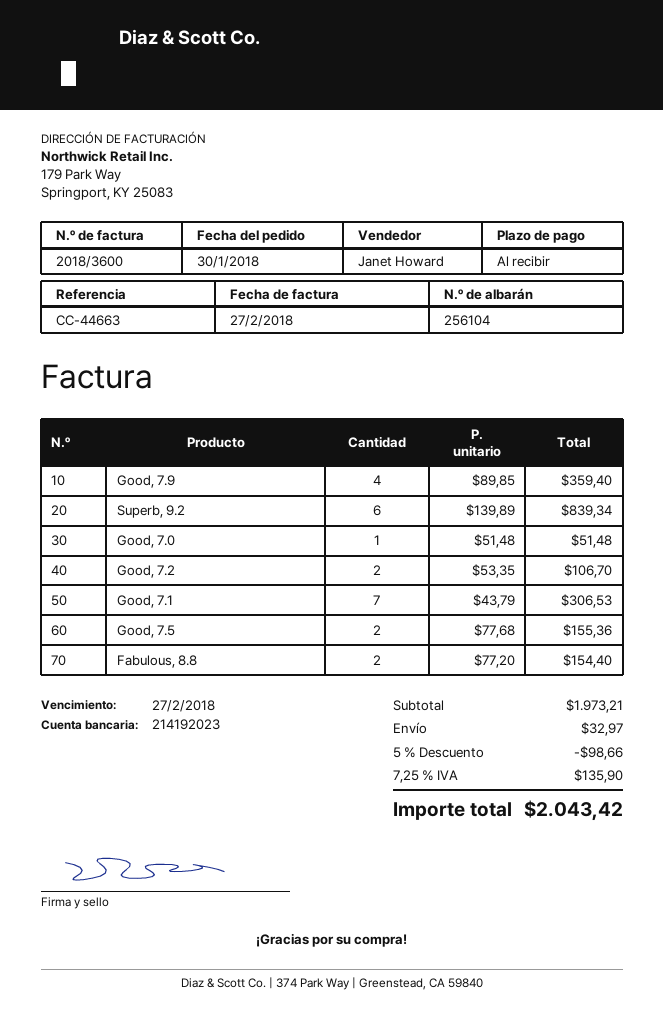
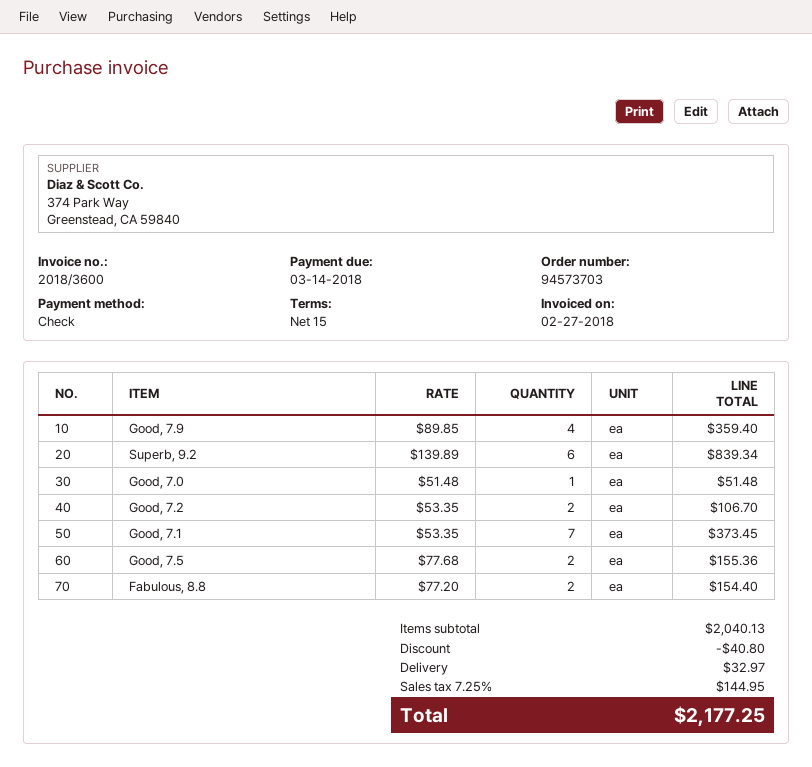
payment terms: on receipt -> 15 days
due date: 2018-02-27 -> 2018-03-14
Good, 7.1: 7 x 43.79 = 306.53 -> 7 x 53.35 = 373.45
subtotal: 1973.21 -> 2040.13
discount: 98.66 -> 40.80
tax: 7.25% = 135.90 -> 7.25% = 144.95
total: 2043.42 -> 2177.25

